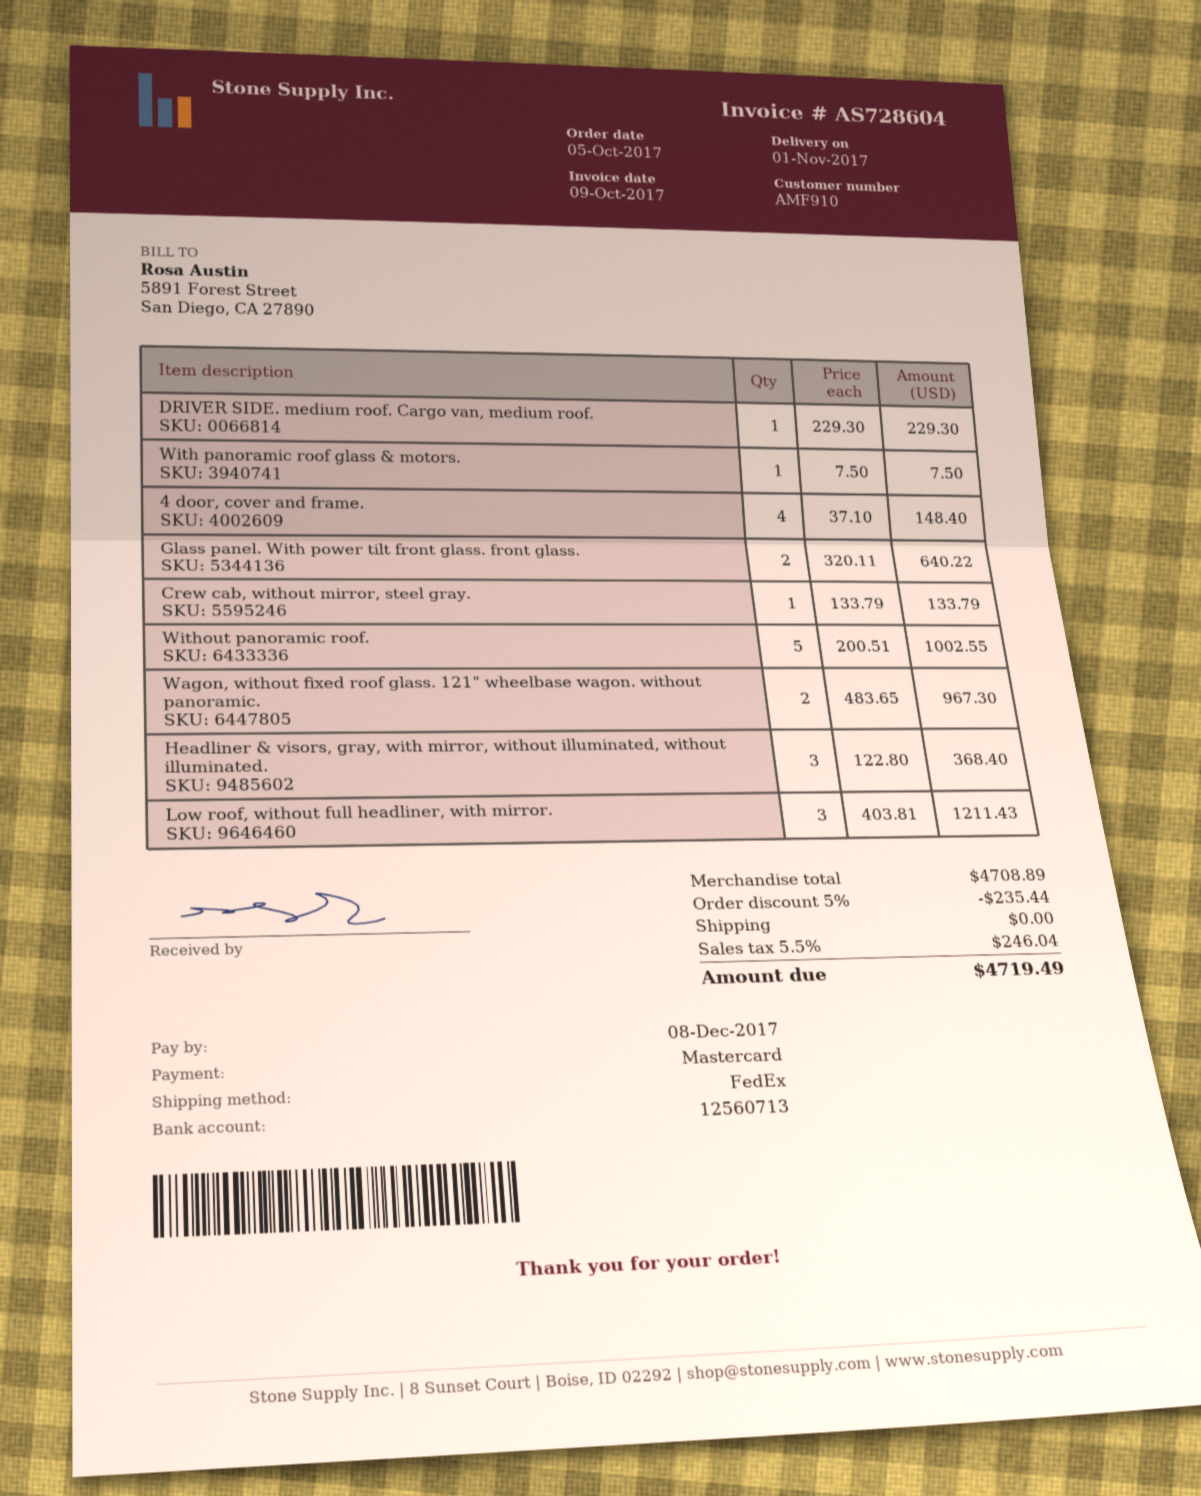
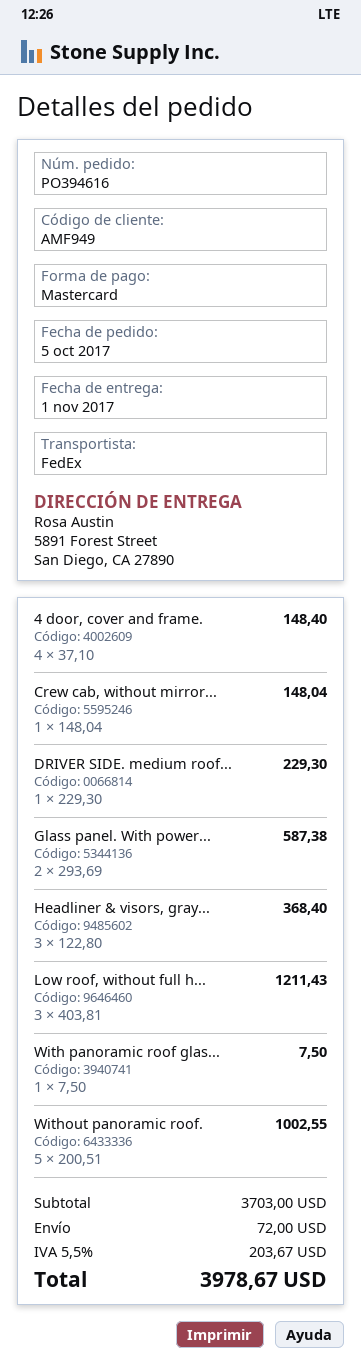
customer number: AMF910 -> AMF949
Glass panel. With power tilt front glass. front glass.: 2 x 320.11 = 640.22 -> 2 x 293.69 = 587.38
Crew cab, without mirror, steel gray.: 1 x 133.79 = 133.79 -> 1 x 148.04 = 148.04
Wagon, without fixed roof glass. 121" wheelbase wagon. without panoramic.: 2 x 483.65 = 967.30 -> none
subtotal: 4708.89 -> 3703.00
discount: 5% = 235.44 -> none
shipping: 0.00 -> 72.00
tax: 5.5% = 246.04 -> 5.5% = 203.67
total: 4719.49 -> 3978.67

